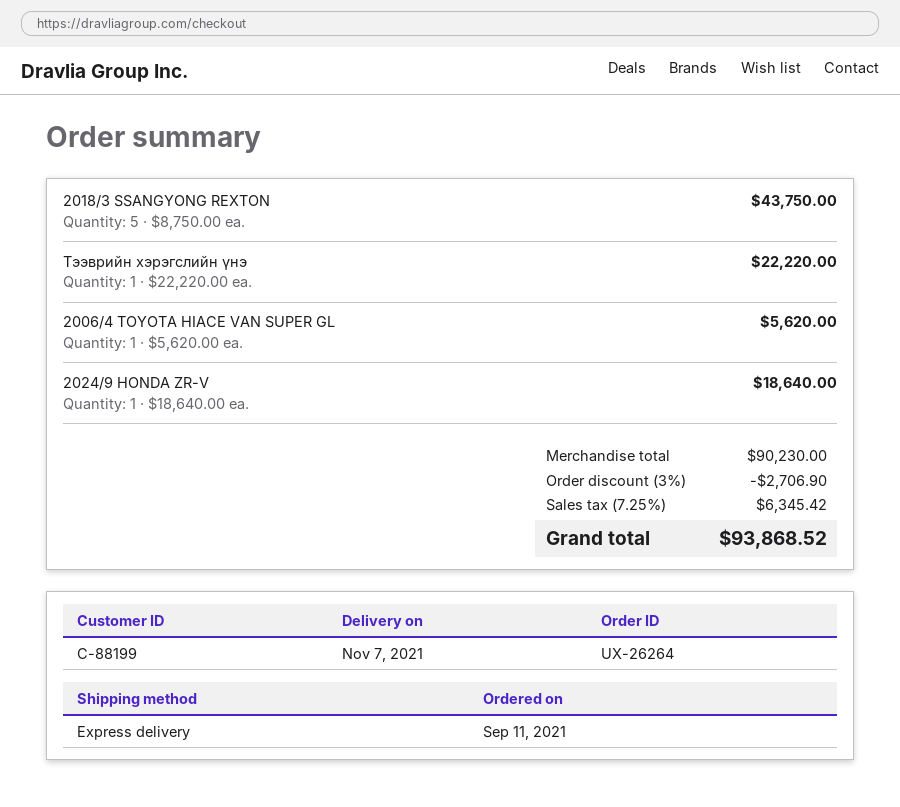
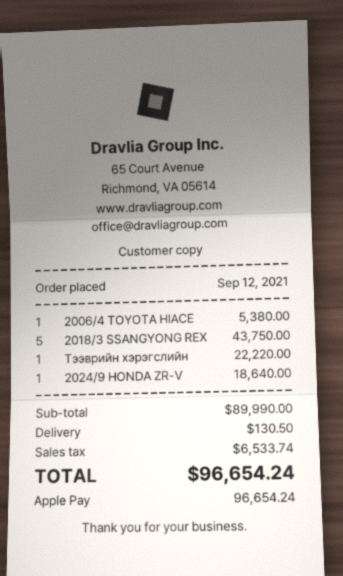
order date: 2021-09-11 -> 2021-09-12
2006/4 TOYOTA HIACE VAN SUPER GL: 1 for 5620.00 -> 1 for 5380.00
subtotal: 90230.00 -> 89990.00
discount: 3% = 2706.90 -> none
shipping: none -> 130.50
tax: 6345.42 -> 6533.74
total: 93868.52 -> 96654.24

